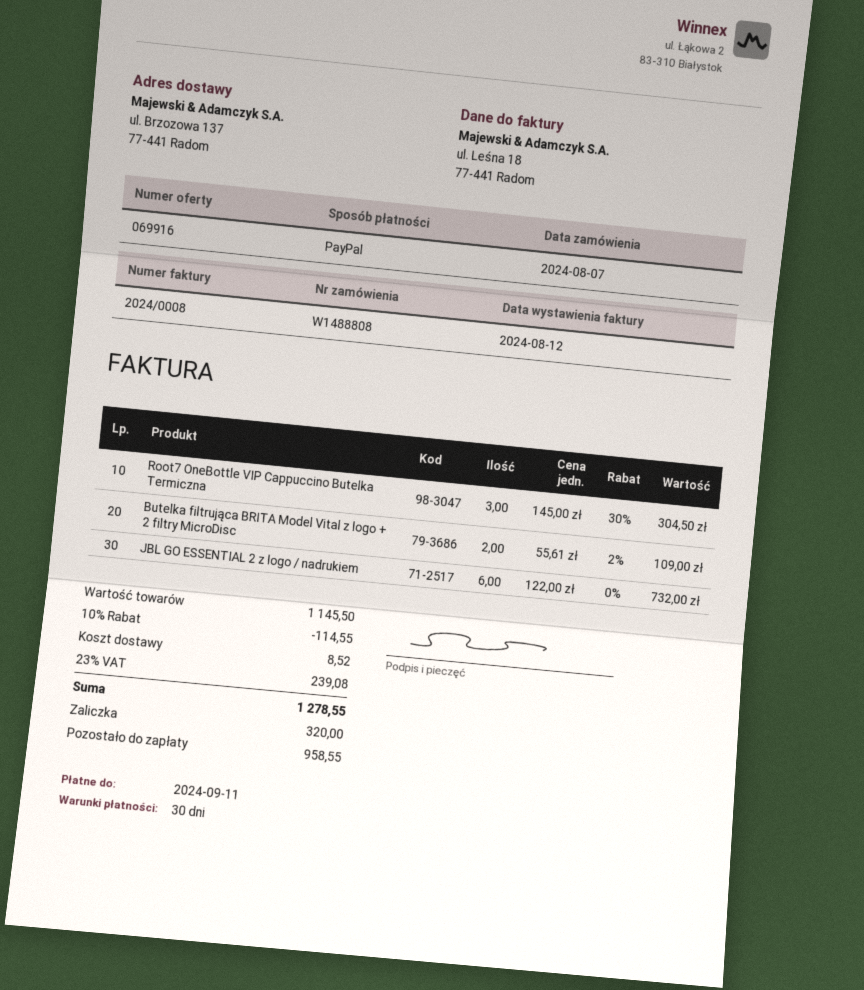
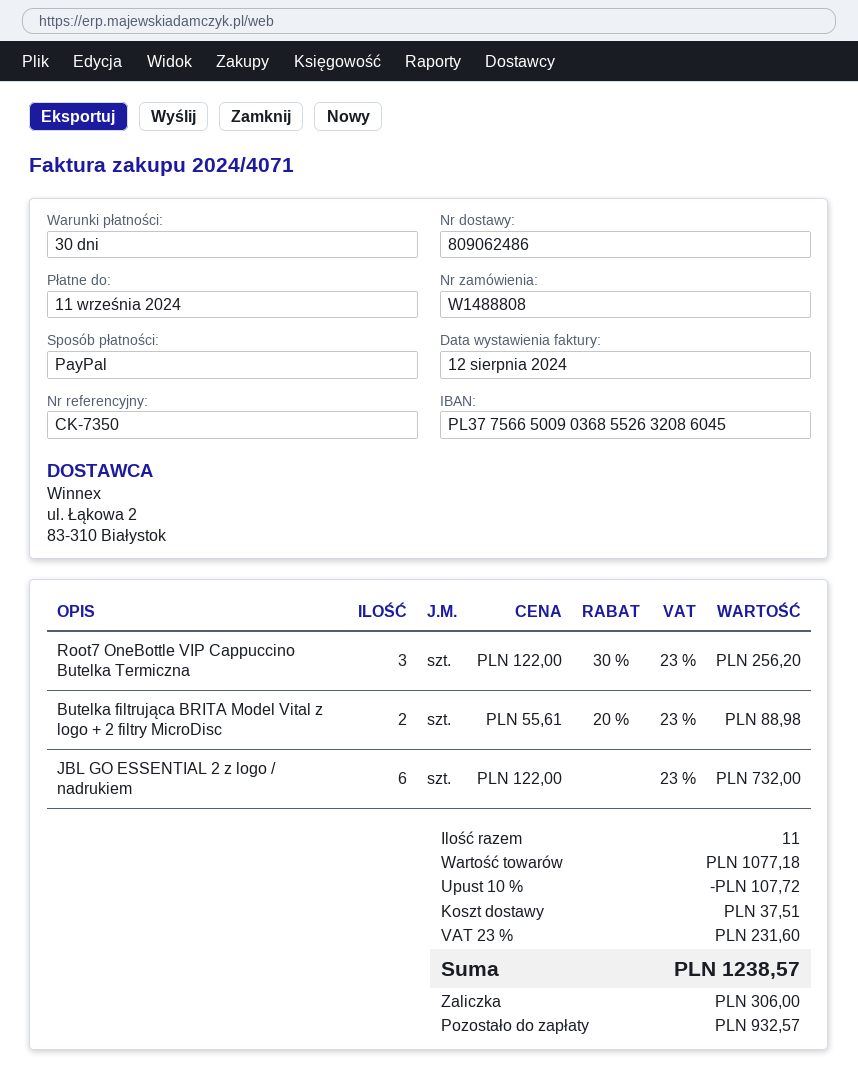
invoice number: 2024/0008 -> 2024/4071
Root7 OneBottle VIP Cappuccino Butelka Termiczna: 3 x 145.00 - 30% = 304.50 -> 3 x 122.00 - 30% = 256.20
Butelka filtrująca BRITA Model Vital z logo + 2 filtry MicroDisc: 2 x 55.61 - 2% = 109.00 -> 2 x 55.61 - 20% = 88.98
subtotal: 1145.50 -> 1077.18
discount: 10% = 114.55 -> 10% = 107.72
shipping: 8.52 -> 37.51
tax: 23% = 239.08 -> 23% = 231.60
total: 1278.55 -> 1238.57
deposit: 320.00 -> 306.00
balance: 958.55 -> 932.57

